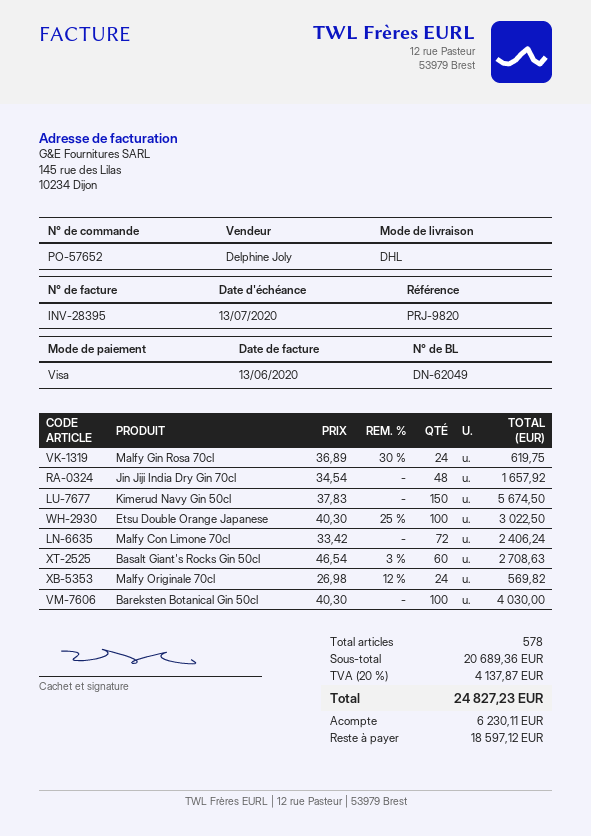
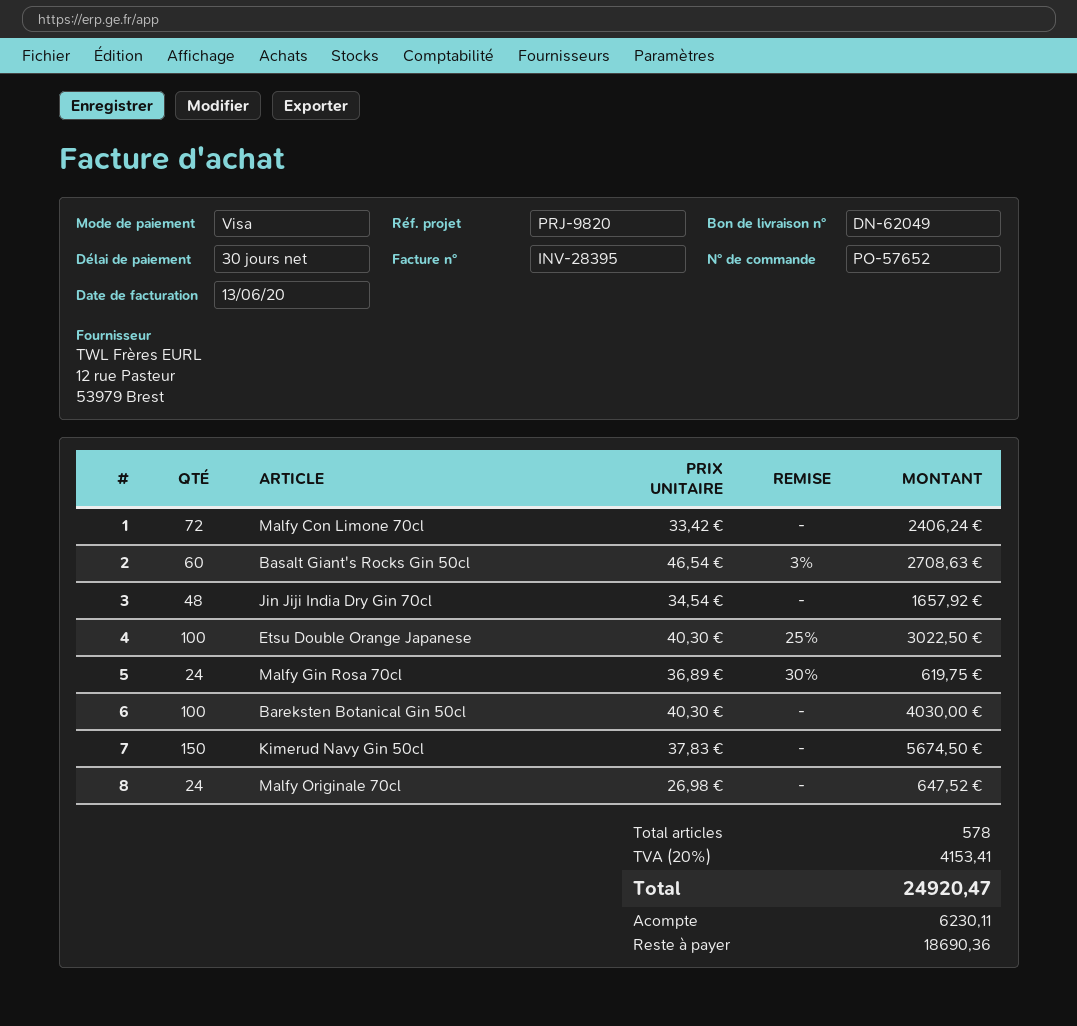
Malfy Originale 70cl: 24 x 26.98 - 12% = 569.82 -> 24 x 26.98 = 647.52
tax: 20% = 4137.87 -> 20% = 4153.41
total: 24827.23 -> 24920.47
balance: 18597.12 -> 18690.36

